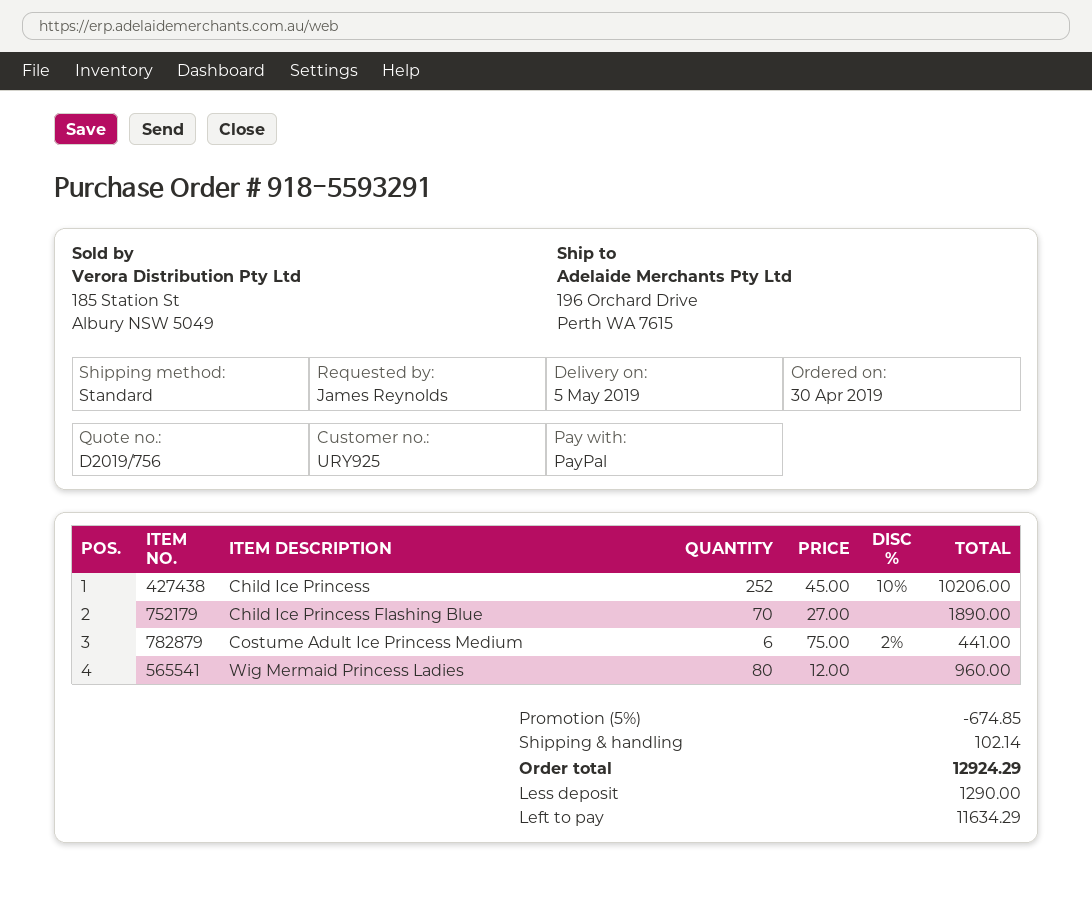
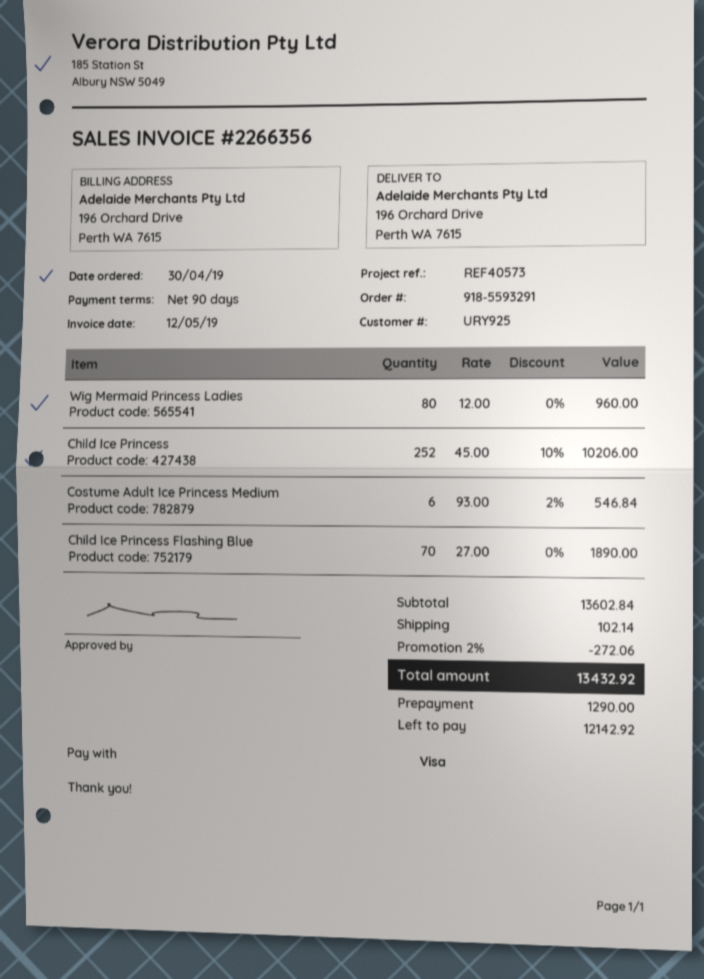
payment method: PayPal -> Visa
Costume Adult Ice Princess Medium: 6 x 75.00 - 2% = 441.00 -> 6 x 93.00 - 2% = 546.84
discount: 5% = 674.85 -> 2% = 272.06
total: 12924.29 -> 13432.92
balance: 11634.29 -> 12142.92

